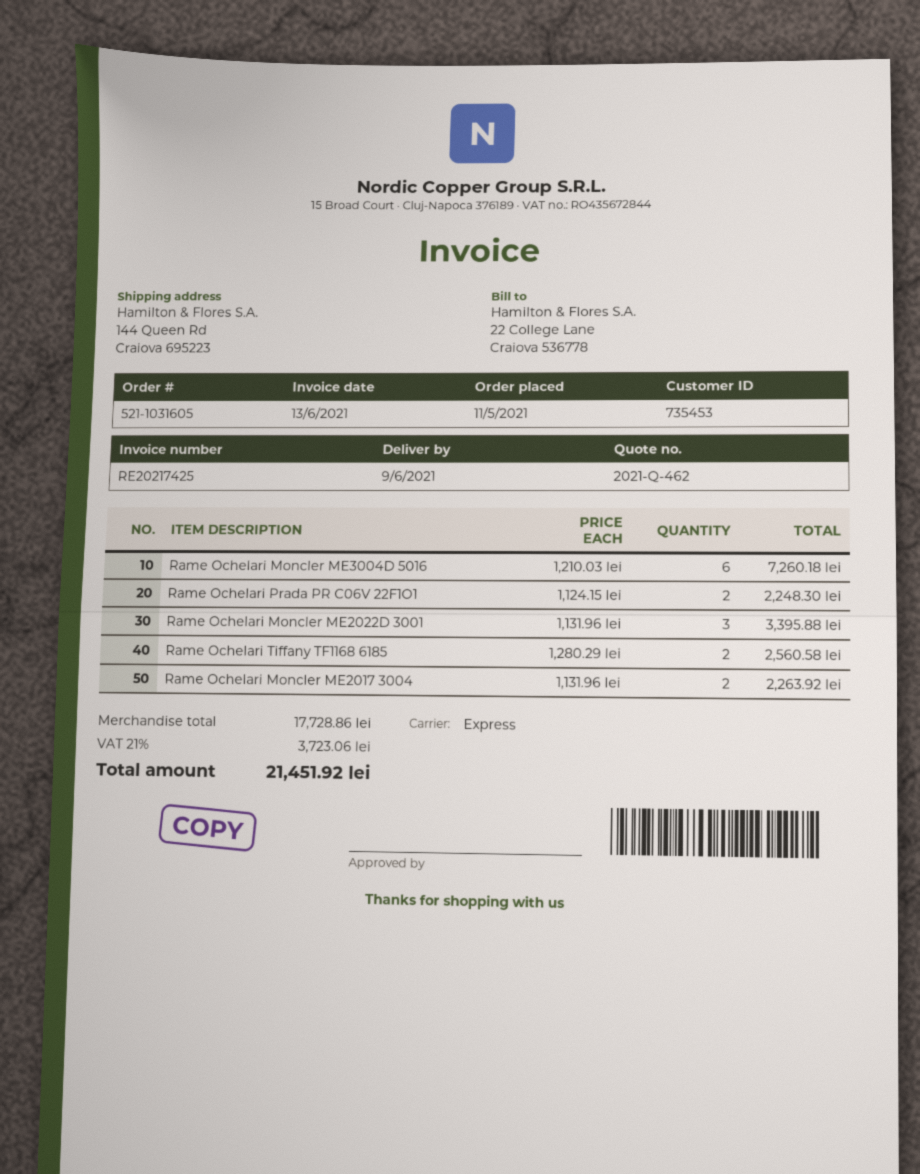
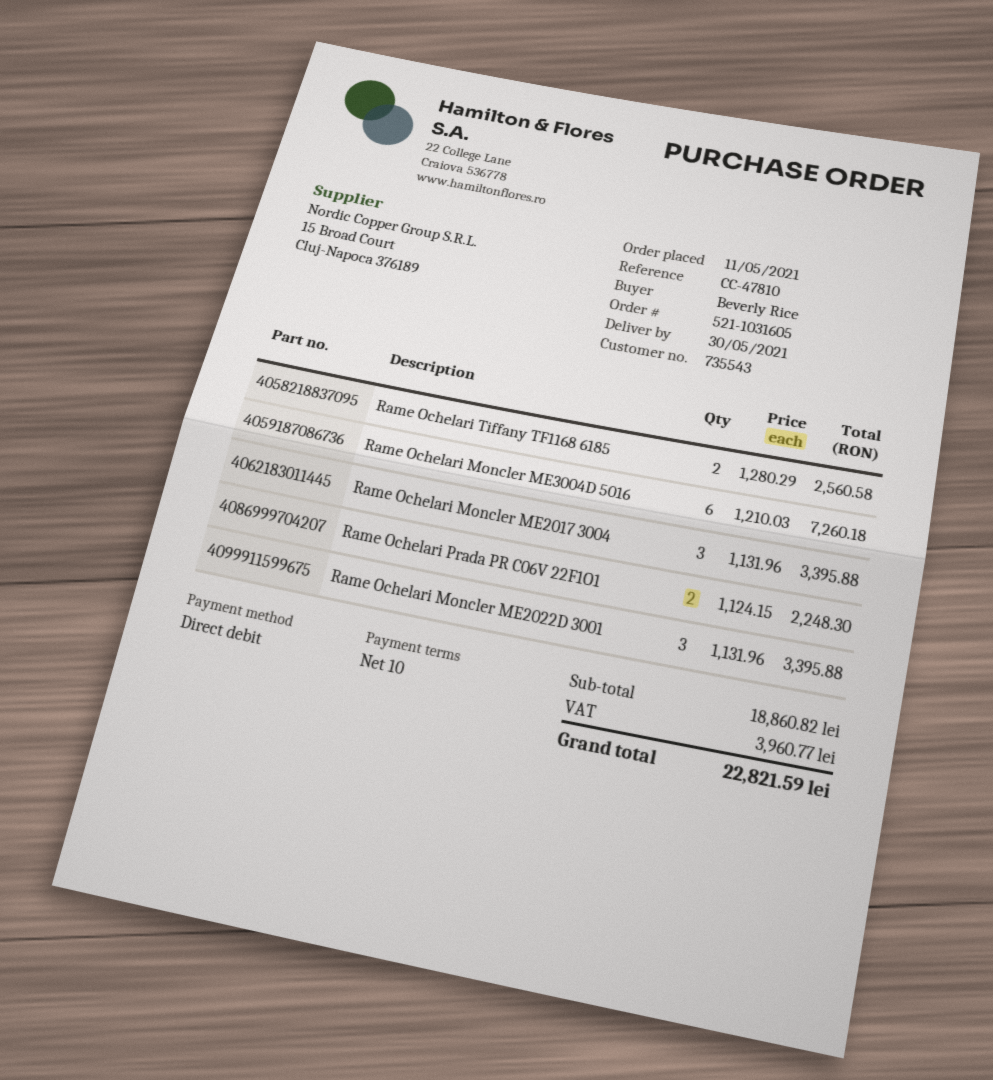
delivery date: 2021-06-09 -> 2021-05-30
customer number: 735453 -> 735543
Rame Ochelari Moncler ME2017 3004: 2 x 1131.96 = 2263.92 -> 3 x 1131.96 = 3395.88
subtotal: 17728.86 -> 18860.82
tax: 3723.06 -> 3960.77
total: 21451.92 -> 22821.59

